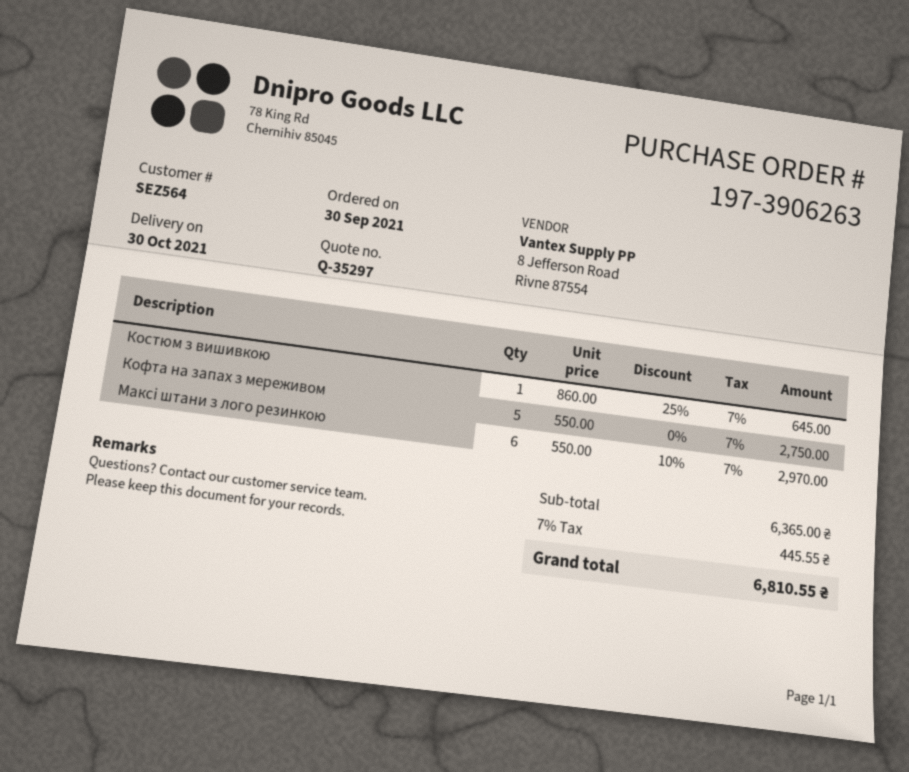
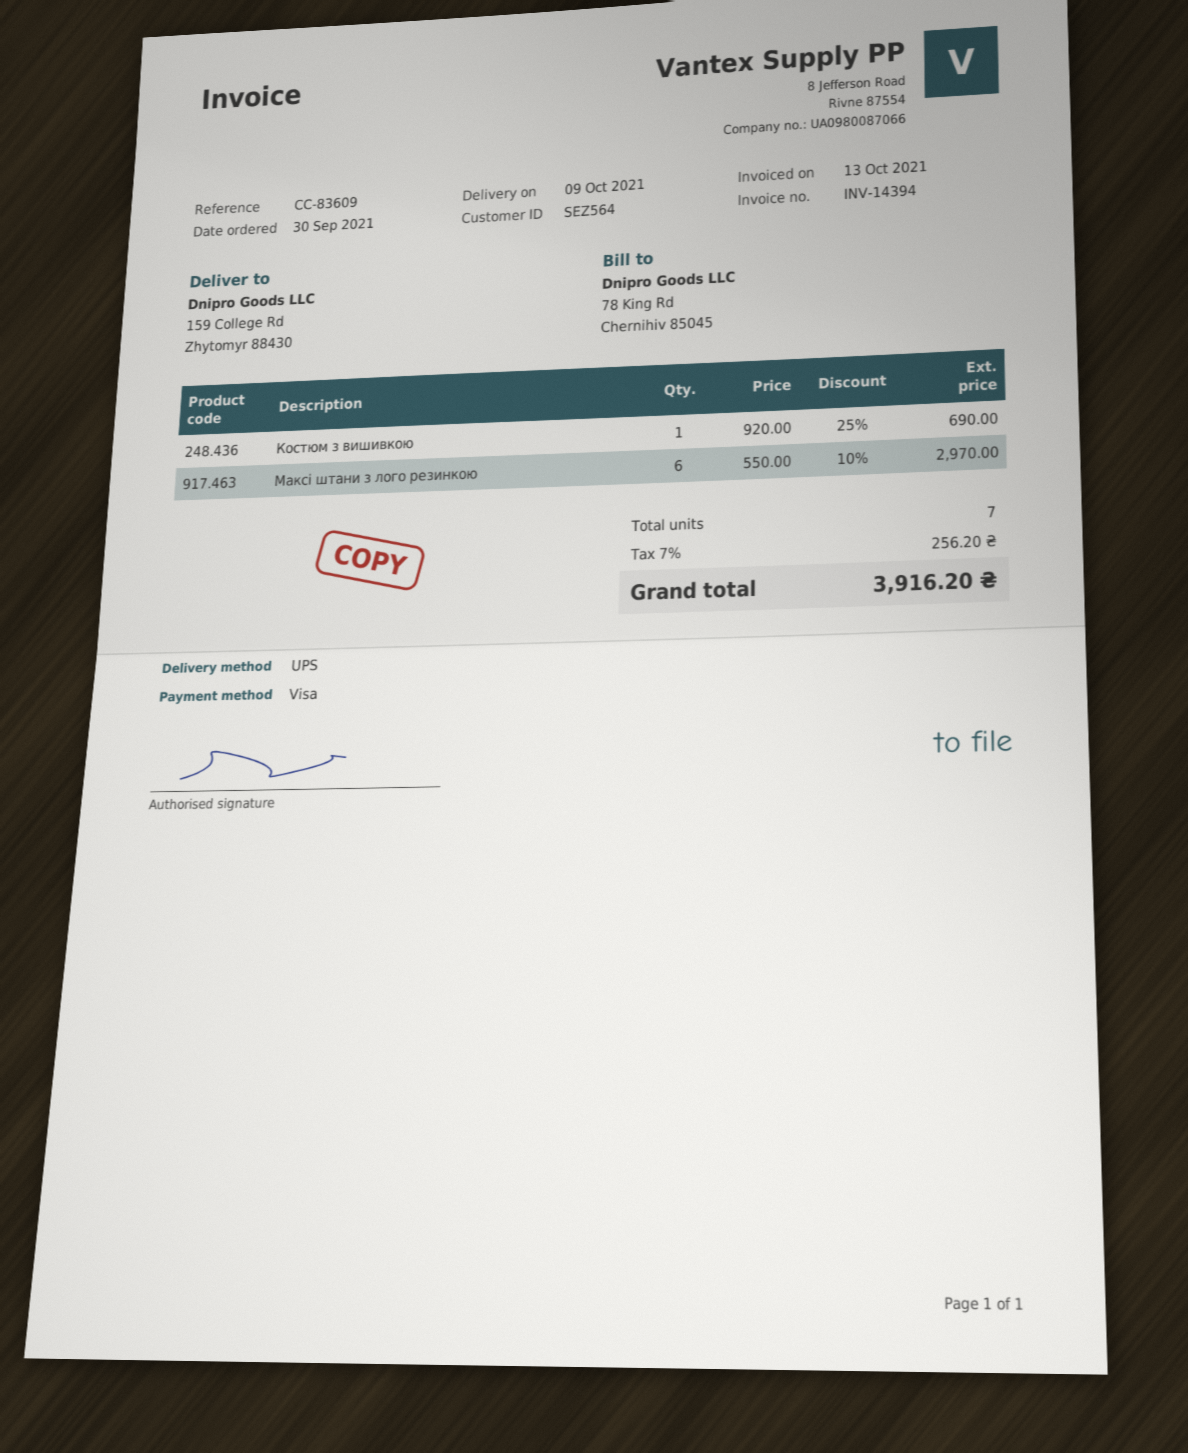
delivery date: 2021-10-30 -> 2021-10-09
Костюм з вишивкою: 1 x 860.00 - 25% = 645.00 -> 1 x 920.00 - 25% = 690.00
Кофта на запах з мереживом: 5 x 550.00 = 2750.00 -> none
tax: 7% = 445.55 -> 7% = 256.20
total: 6810.55 -> 3916.20

